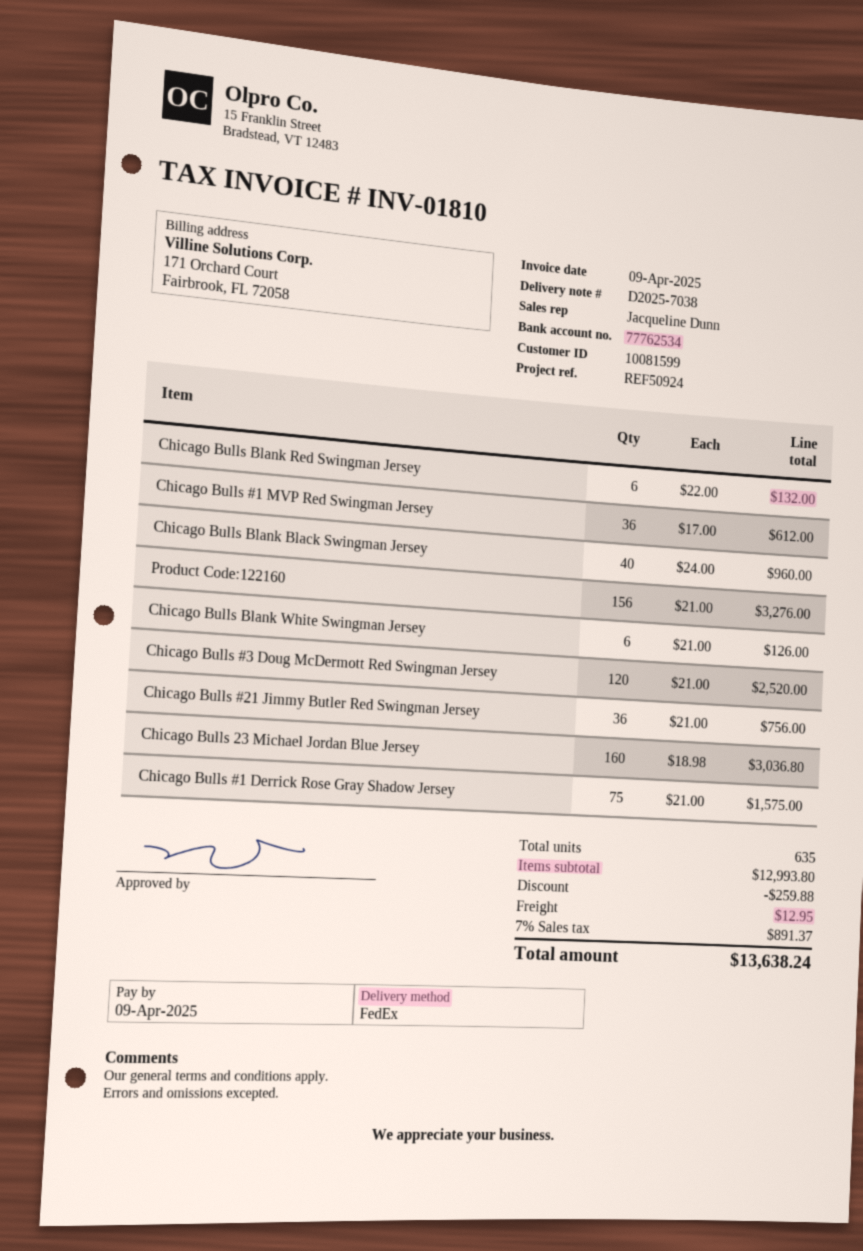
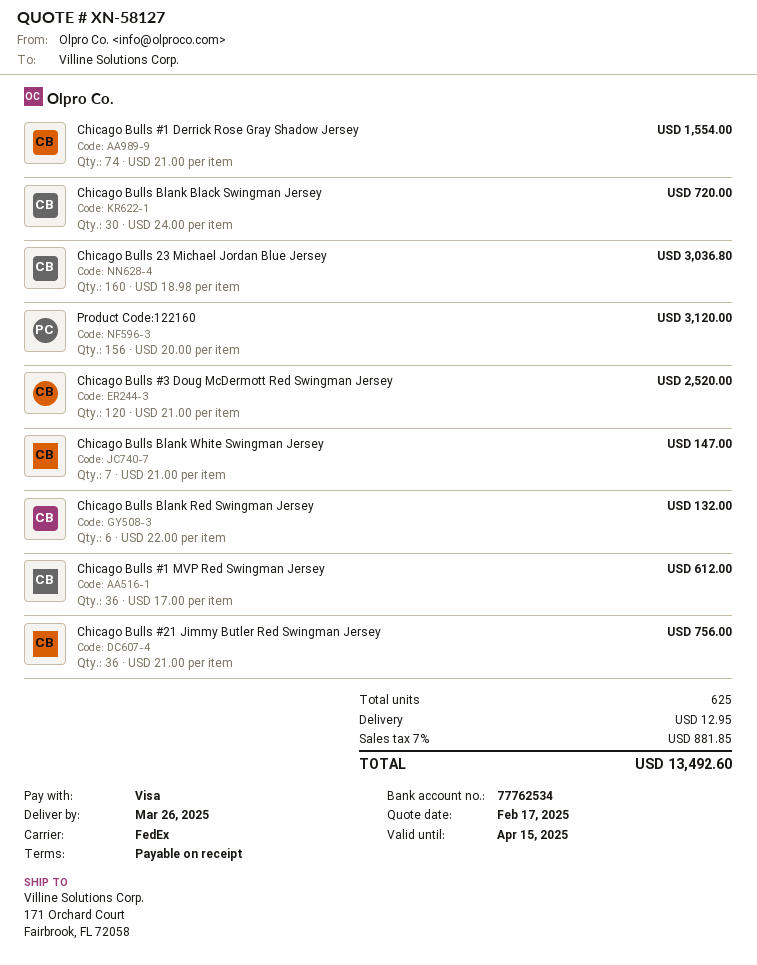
Chicago Bulls Blank Black Swingman Jersey: 40 x 24.00 = 960.00 -> 30 x 24.00 = 720.00
Product Code:122160: 156 x 21.00 = 3276.00 -> 156 x 20.00 = 3120.00
Chicago Bulls Blank White Swingman Jersey: 6 x 21.00 = 126.00 -> 7 x 21.00 = 147.00
Chicago Bulls #1 Derrick Rose Gray Shadow Jersey: 75 x 21.00 = 1575.00 -> 74 x 21.00 = 1554.00
total quantity: 635 -> 625
discount: 259.88 -> none
tax: 7% = 891.37 -> 7% = 881.85
total: 13638.24 -> 13492.60

